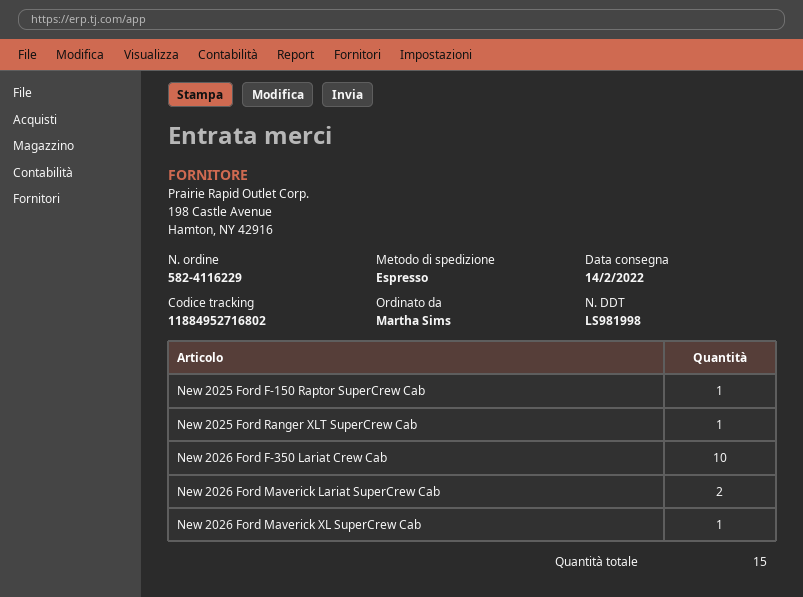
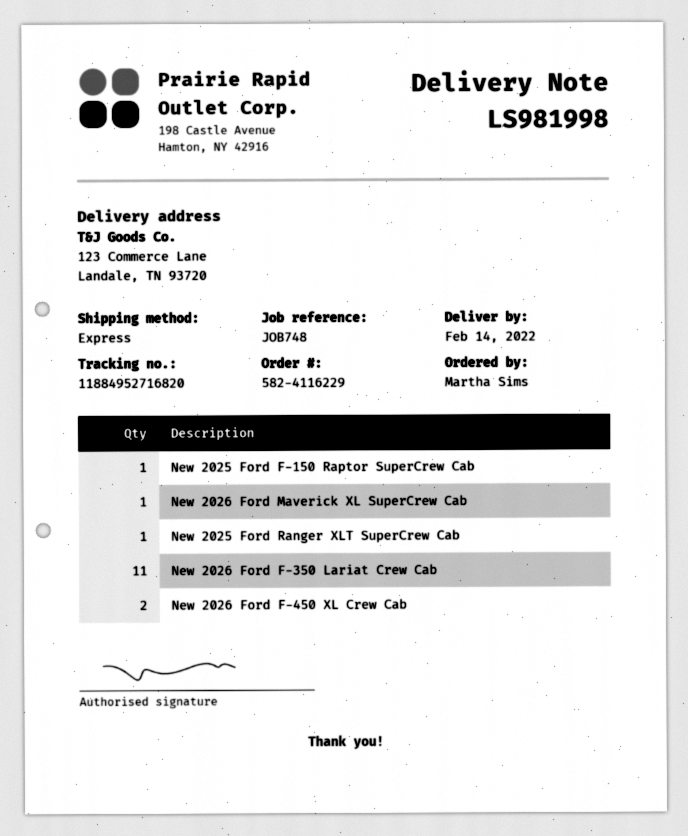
tracking number: 11884952716802 -> 11884952716820
New 2026 Ford F-350 Lariat Crew Cab: 10 -> 11
New 2026 Ford Maverick Lariat SuperCrew Cab: 2 -> none
New 2026 Ford F-450 XL Crew Cab: none -> 2

